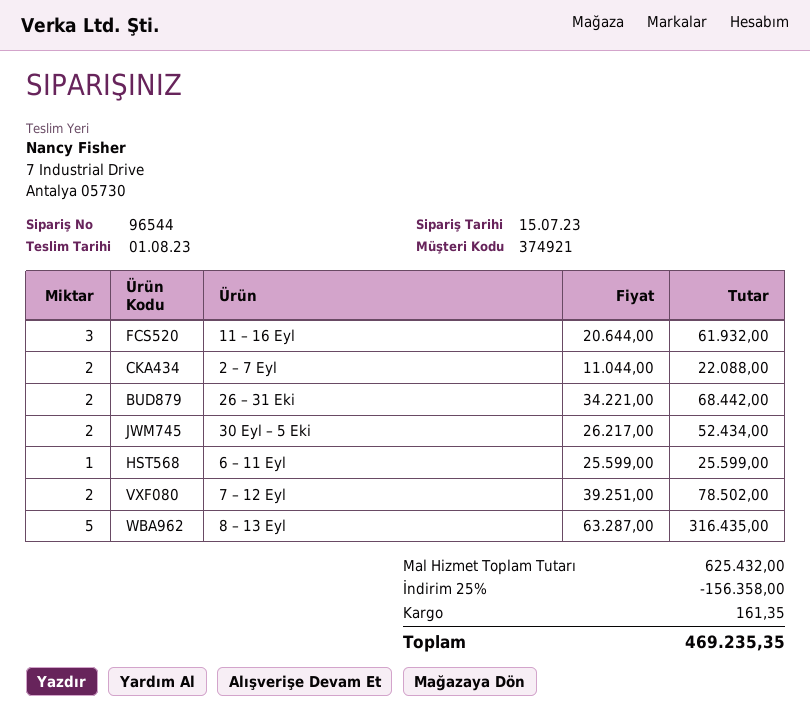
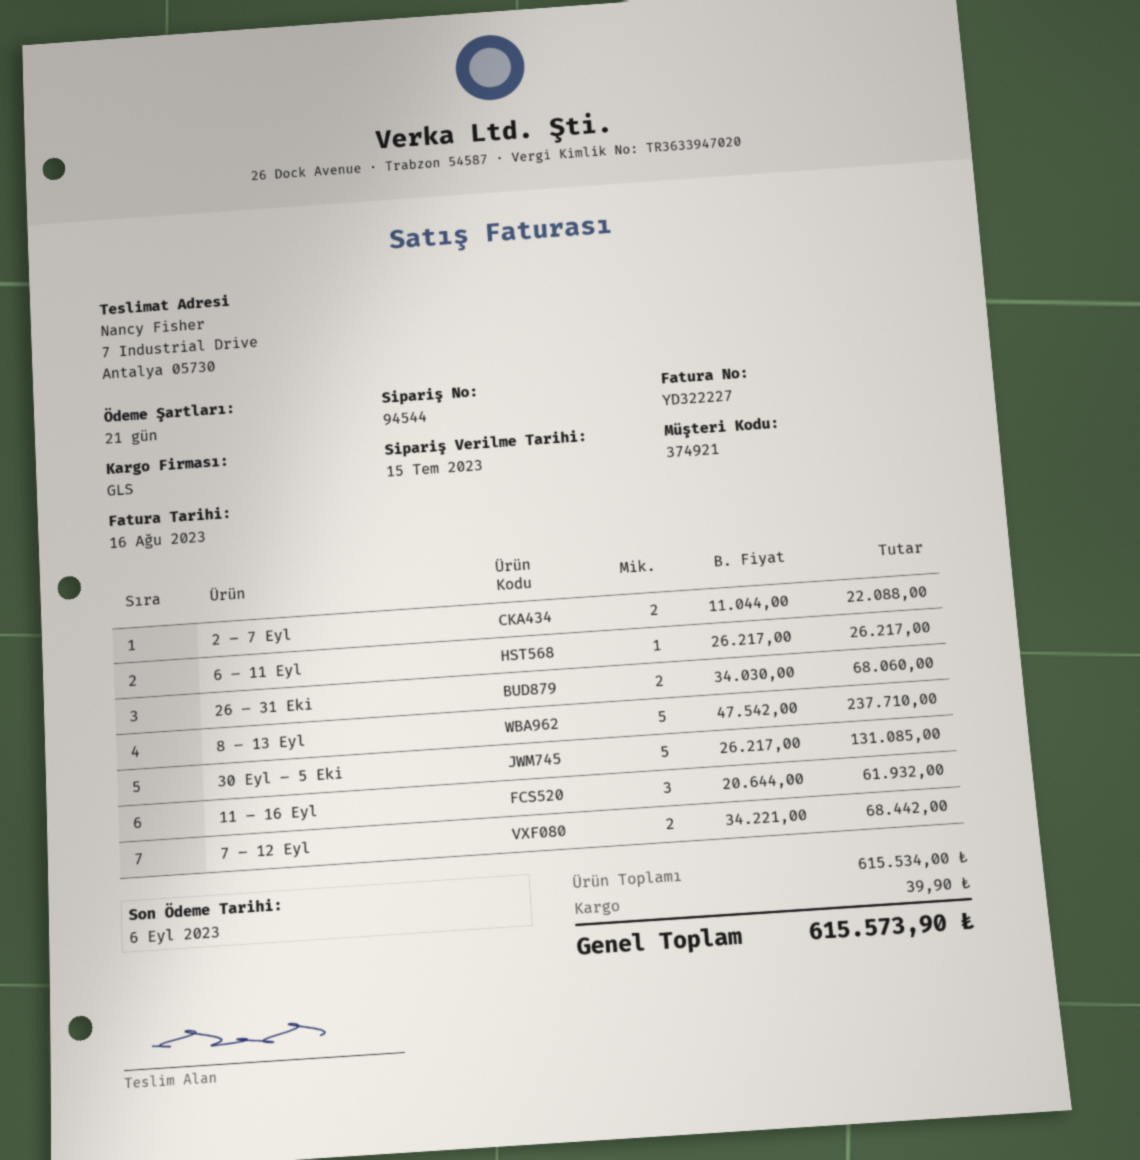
order number: 96544 -> 94544
26 – 31 Eki: 2 x 34221.00 = 68442.00 -> 2 x 34030.00 = 68060.00
30 Eyl – 5 Eki: 2 x 26217.00 = 52434.00 -> 5 x 26217.00 = 131085.00
6 – 11 Eyl: 1 x 25599.00 = 25599.00 -> 1 x 26217.00 = 26217.00
7 – 12 Eyl: 2 x 39251.00 = 78502.00 -> 2 x 34221.00 = 68442.00
8 – 13 Eyl: 5 x 63287.00 = 316435.00 -> 5 x 47542.00 = 237710.00
subtotal: 625432.00 -> 615534.00
discount: 25% = 156358.00 -> none
shipping: 161.35 -> 39.90
total: 469235.35 -> 615573.90

